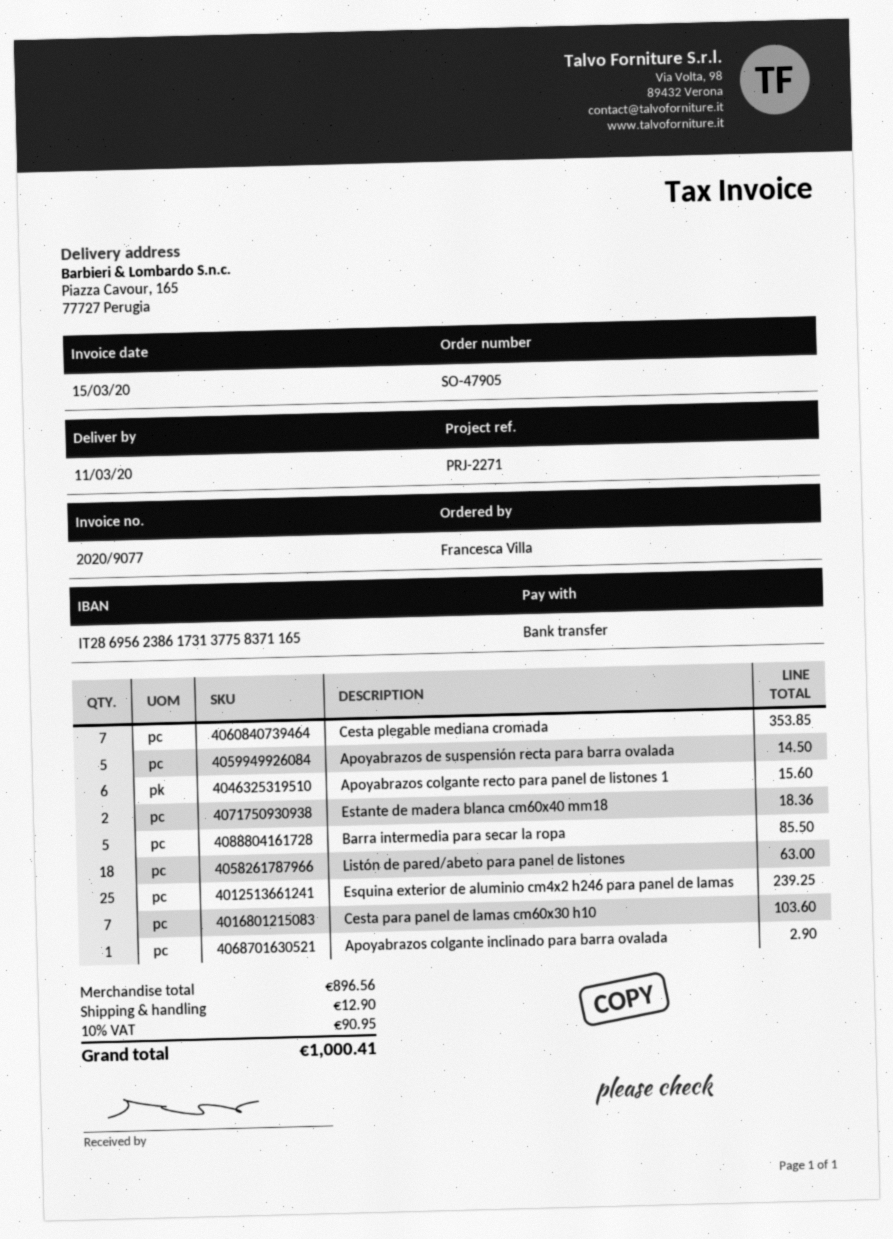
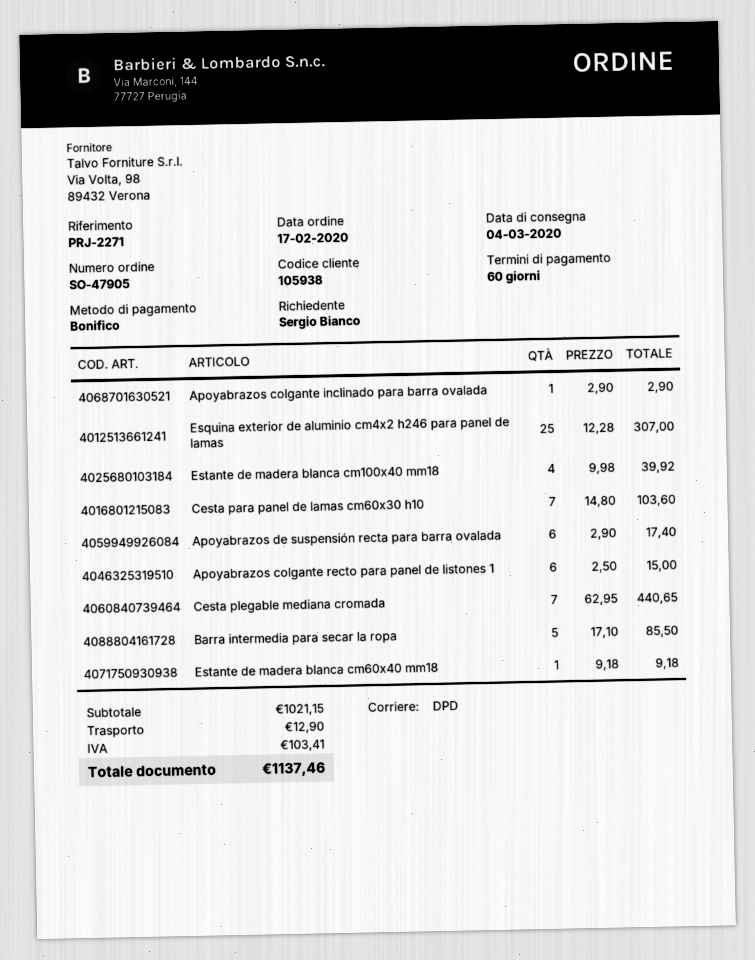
delivery date: 2020-03-11 -> 2020-03-04
ordered by: Francesca Villa -> Sergio Bianco
Cesta plegable mediana cromada: 7 for 353.85 -> 7 for 440.65
Apoyabrazos de suspensión recta para barra ovalada: 5 for 14.50 -> 6 for 17.40
Apoyabrazos colgante recto para panel de listones 1: 6 for 15.60 -> 6 for 15.00
Estante de madera blanca cm60x40 mm18: 2 for 18.36 -> 1 for 9.18
Listón de pared/abeto para panel de listones: 18 for 63.00 -> none
Esquina exterior de aluminio cm4x2 h246 para panel de lamas: 25 for 239.25 -> 25 for 307.00
Estante de madera blanca cm100x40 mm18: none -> 4 for 39.92
subtotal: 896.56 -> 1021.15
tax: 90.95 -> 103.41
total: 1000.41 -> 1137.46

